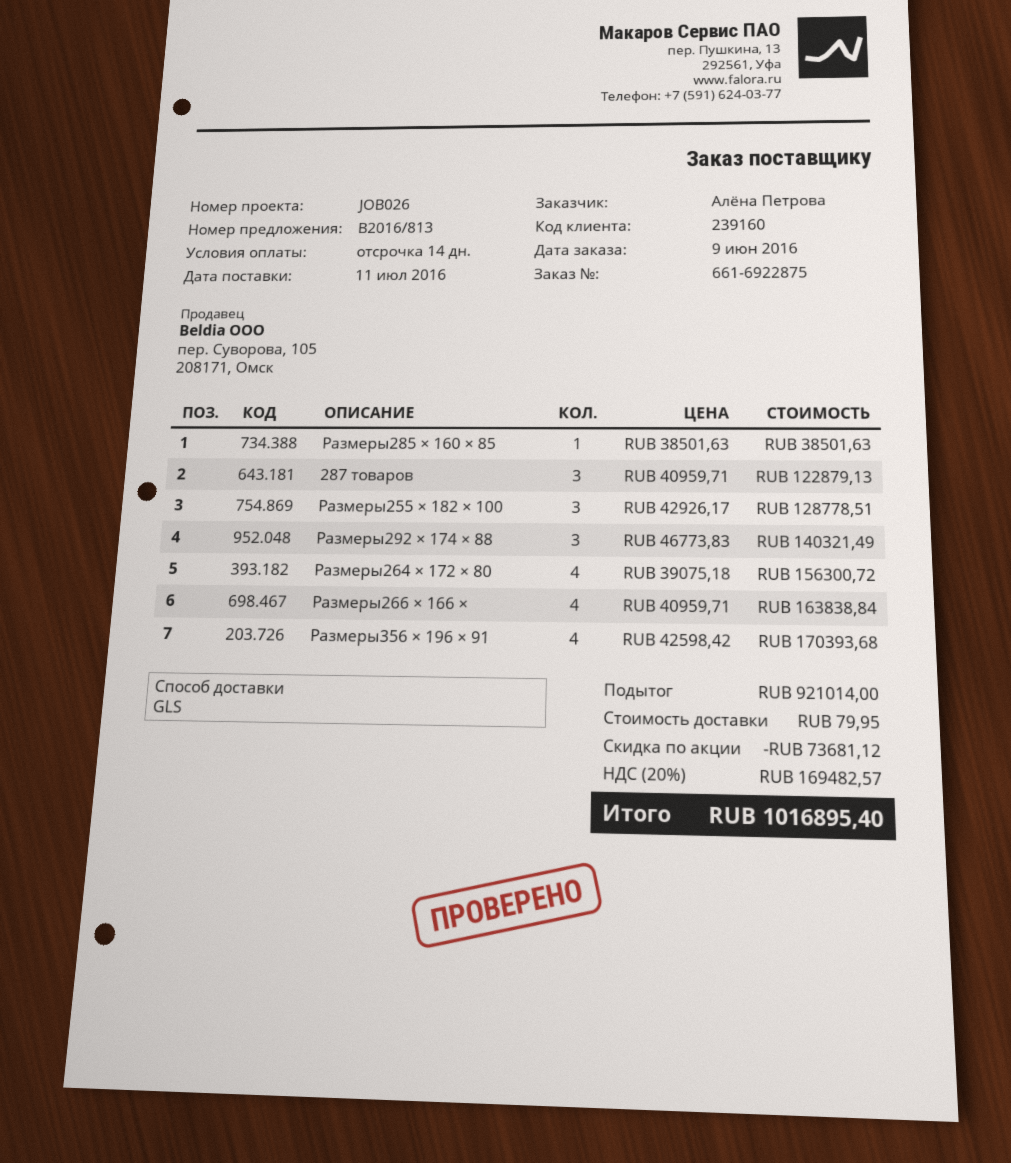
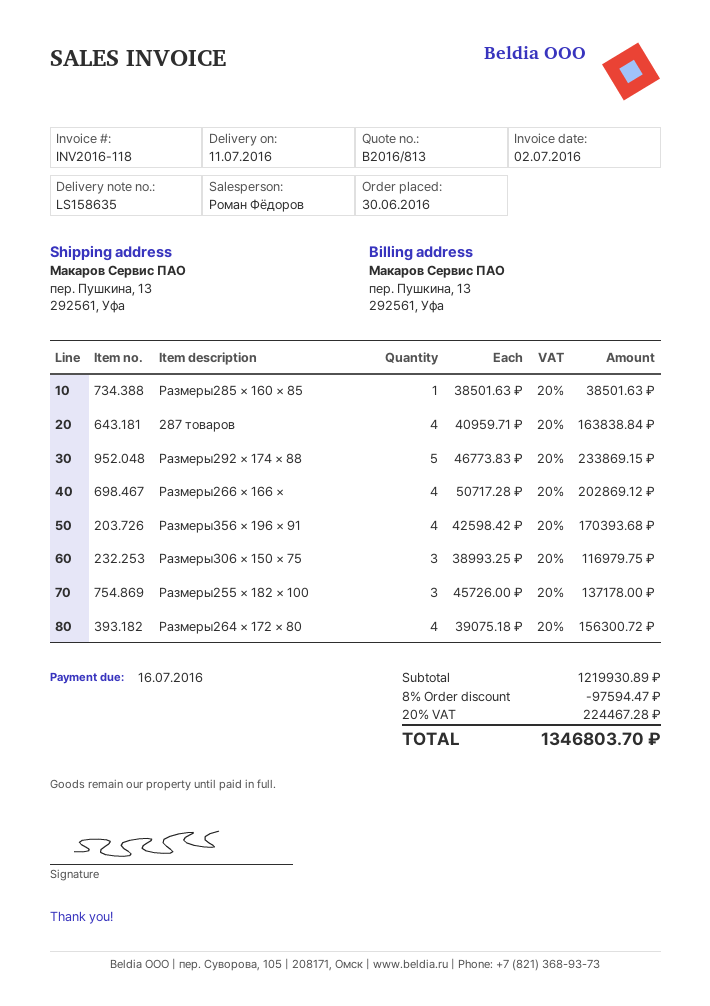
order date: 2016-06-09 -> 2016-06-30
287 товаров: 3 x 40959.71 = 122879.13 -> 4 x 40959.71 = 163838.84
Размеры255 × 182 × 100: 3 x 42926.17 = 128778.51 -> 3 x 45726.00 = 137178.00
Размеры292 × 174 × 88: 3 x 46773.83 = 140321.49 -> 5 x 46773.83 = 233869.15
Размеры266 × 166 ×: 4 x 40959.71 = 163838.84 -> 4 x 50717.28 = 202869.12
Размеры306 × 150 × 75: none -> 3 x 38993.25 = 116979.75
subtotal: 921014.00 -> 1219930.89
discount: 73681.12 -> 97594.47
shipping: 79.95 -> none
tax: 20% = 169482.57 -> 20% = 224467.28
total: 1016895.40 -> 1346803.70

